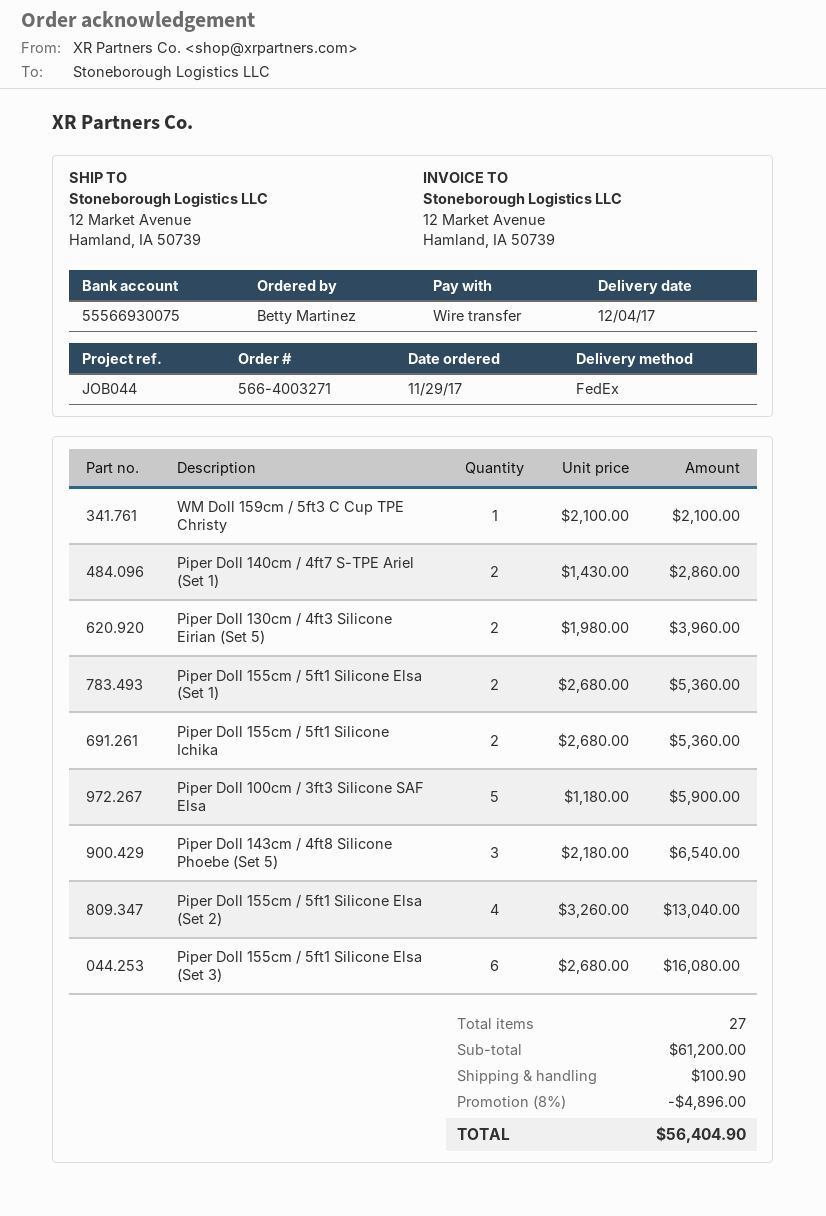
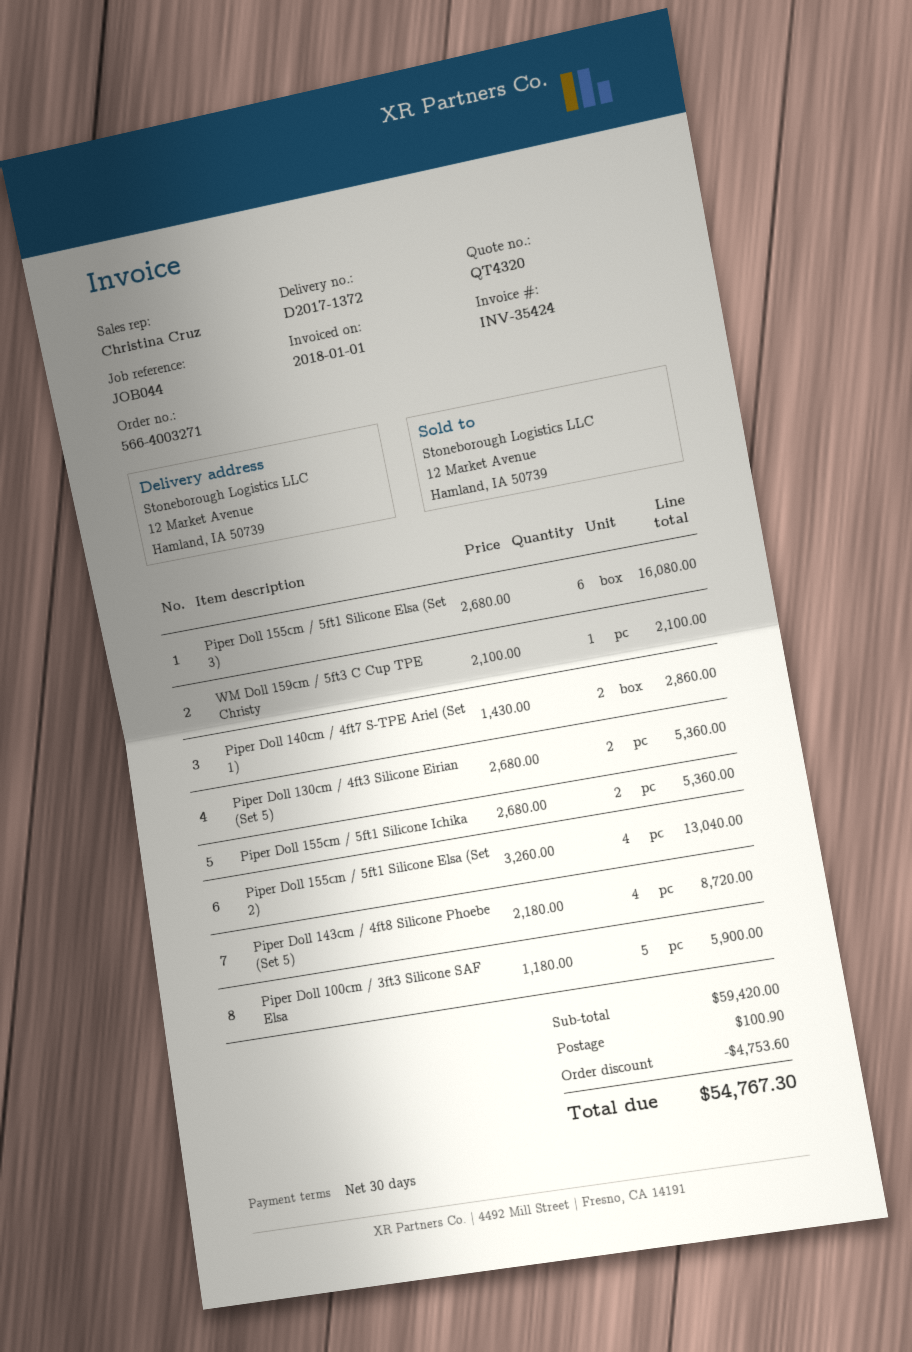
Piper Doll 130cm / 4ft3 Silicone Eirian (Set 5): 2 x 1980.00 = 3960.00 -> 2 x 2680.00 = 5360.00
Piper Doll 155cm / 5ft1 Silicone Elsa (Set 1): 2 x 2680.00 = 5360.00 -> none
Piper Doll 143cm / 4ft8 Silicone Phoebe (Set 5): 3 x 2180.00 = 6540.00 -> 4 x 2180.00 = 8720.00
subtotal: 61200.00 -> 59420.00
discount: 4896.00 -> 4753.60
total: 56404.90 -> 54767.30

